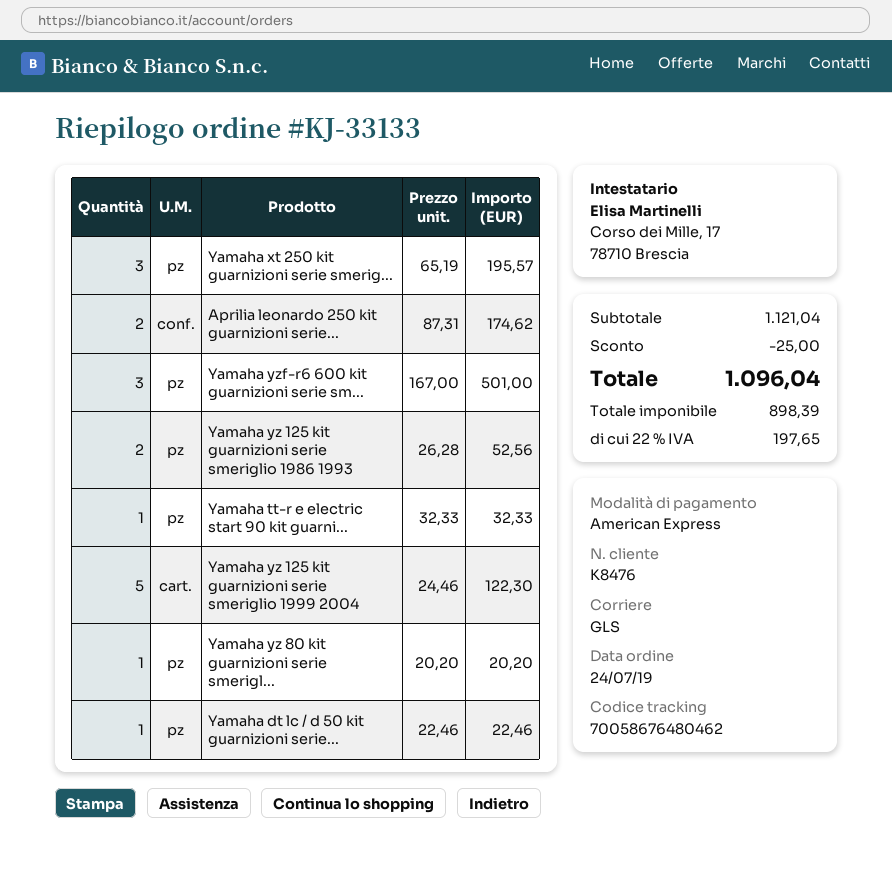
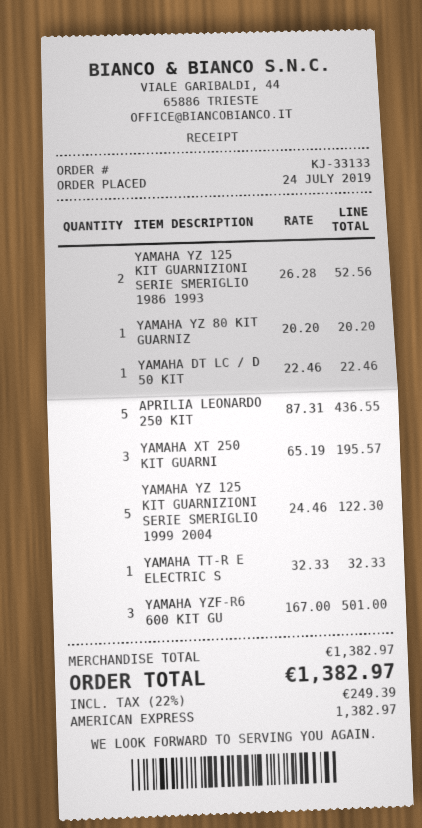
Aprilia leonardo 250 kit guarnizioni serie...: 2 x 87.31 = 174.62 -> 5 x 87.31 = 436.55
subtotal: 1121.04 -> 1382.97
discount: 25.00 -> none
tax: 22% = 197.65 -> 22% = 249.39
total: 1096.04 -> 1382.97

